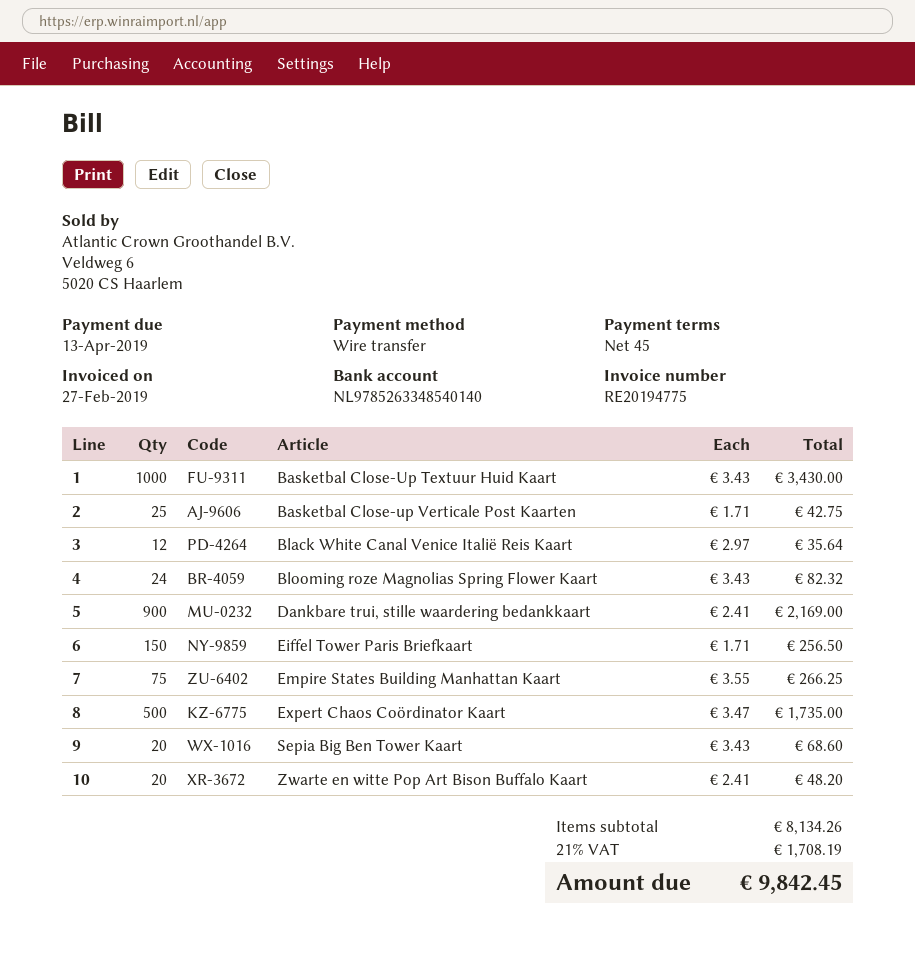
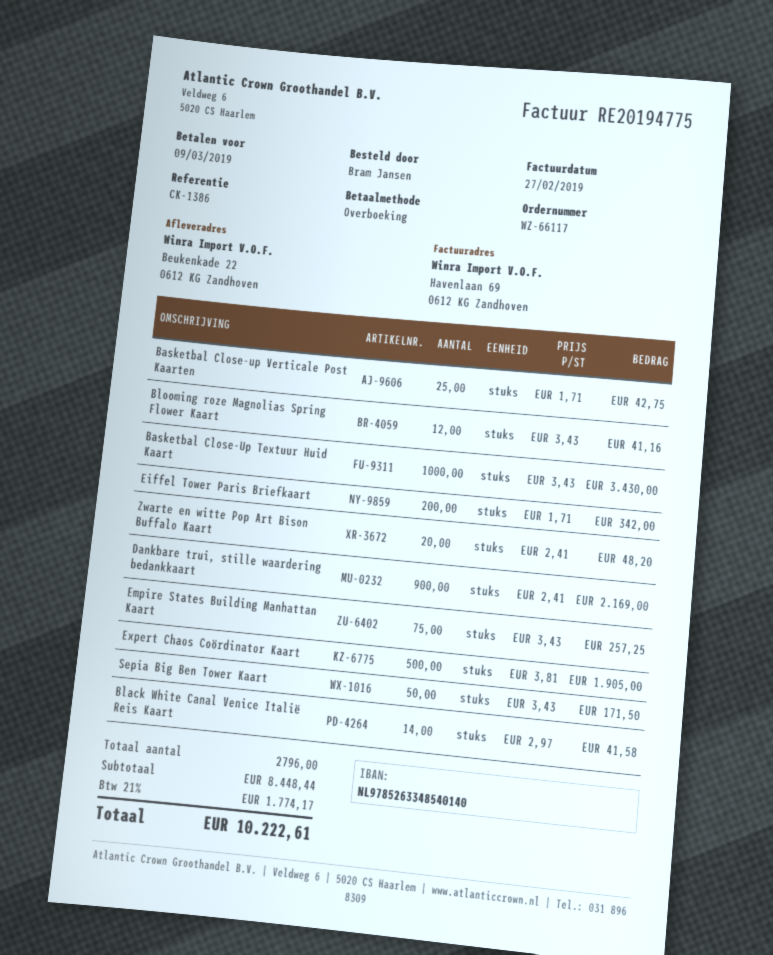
due date: 2019-04-13 -> 2019-03-09
Black White Canal Venice Italië Reis Kaart: 12 x 2.97 = 35.64 -> 14 x 2.97 = 41.58
Blooming roze Magnolias Spring Flower Kaart: 24 x 3.43 = 82.32 -> 12 x 3.43 = 41.16
Eiffel Tower Paris Briefkaart: 150 x 1.71 = 256.50 -> 200 x 1.71 = 342.00
Empire States Building Manhattan Kaart: 75 x 3.55 = 266.25 -> 75 x 3.43 = 257.25
Expert Chaos Coördinator Kaart: 500 x 3.47 = 1735.00 -> 500 x 3.81 = 1905.00
Sepia Big Ben Tower Kaart: 20 x 3.43 = 68.60 -> 50 x 3.43 = 171.50
subtotal: 8134.26 -> 8448.44
tax: 21% = 1708.19 -> 21% = 1774.17
total: 9842.45 -> 10222.61

